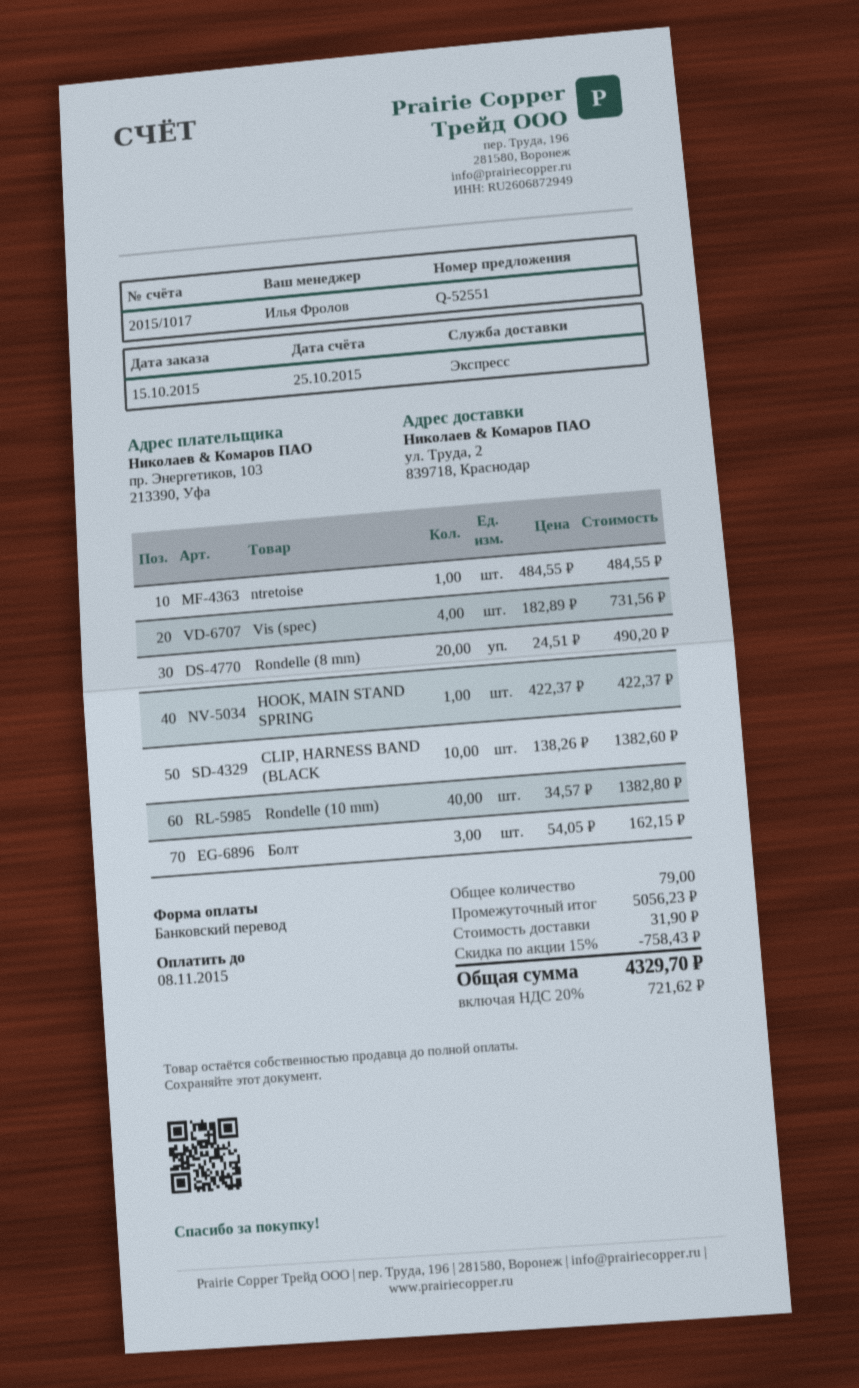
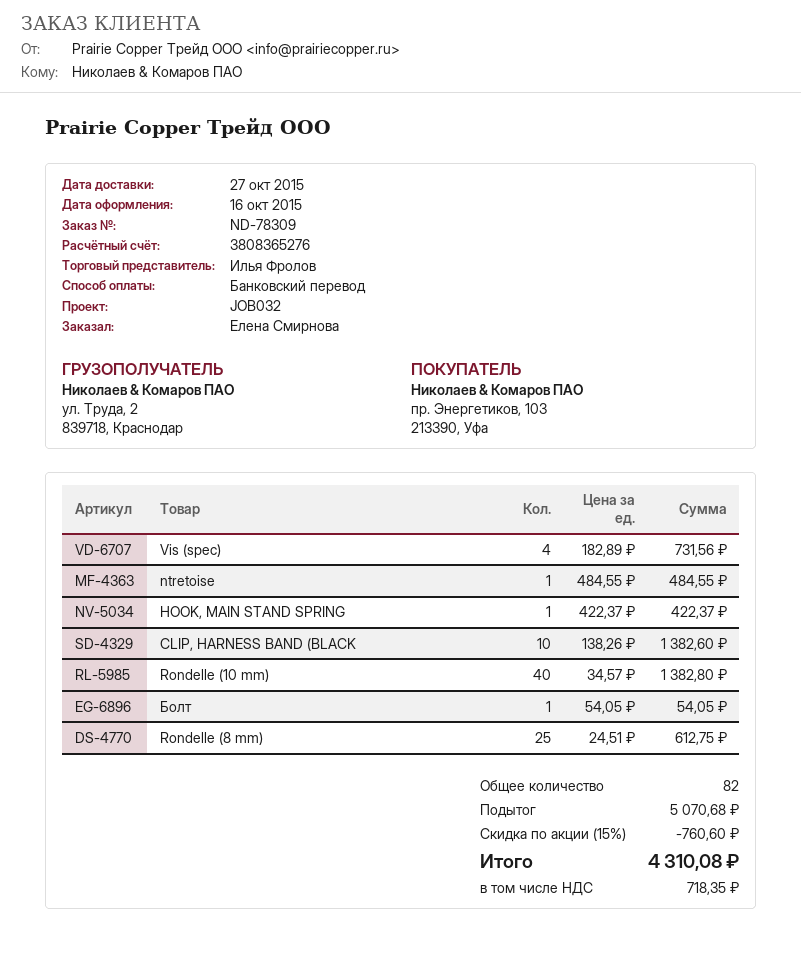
order date: 2015-10-15 -> 2015-10-16
Rondelle (8 mm): 20 x 24.51 = 490.20 -> 25 x 24.51 = 612.75
Болт: 3 x 54.05 = 162.15 -> 1 x 54.05 = 54.05
total quantity: 79 -> 82
subtotal: 5056.23 -> 5070.68
discount: 15% = 758.43 -> 15% = 760.60
shipping: 31.90 -> none
tax: 721.62 -> 718.35
total: 4329.70 -> 4310.08

